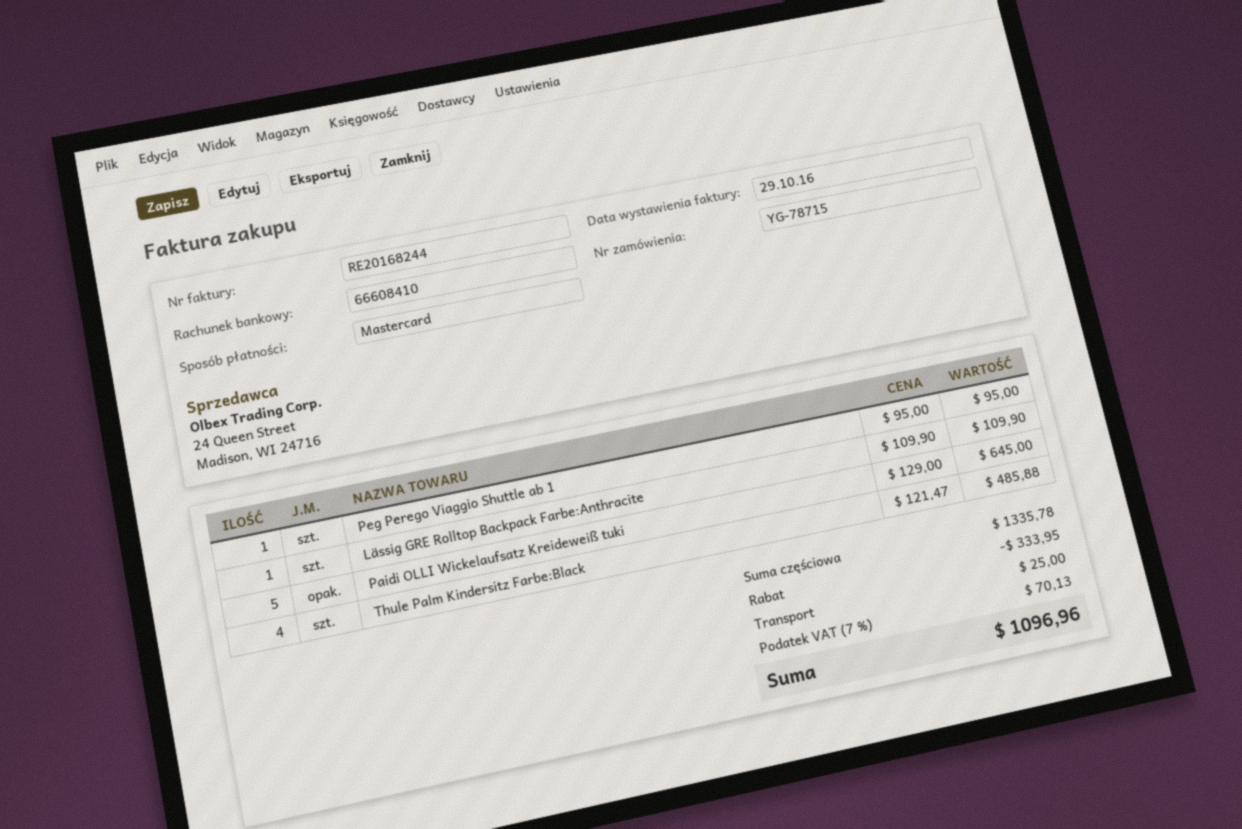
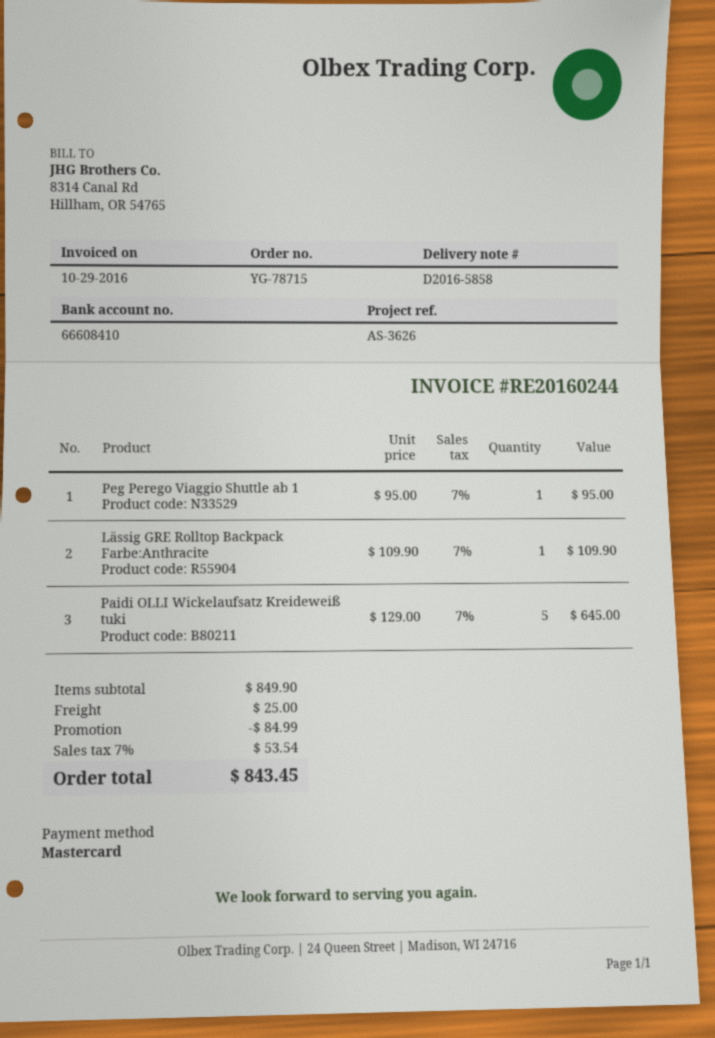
invoice number: RE20168244 -> RE20160244
Thule Palm Kindersitz Farbe:Black: 4 x 121.47 = 485.88 -> none
subtotal: 1335.78 -> 849.90
discount: 333.95 -> 84.99
tax: 7% = 70.13 -> 7% = 53.54
total: 1096.96 -> 843.45

